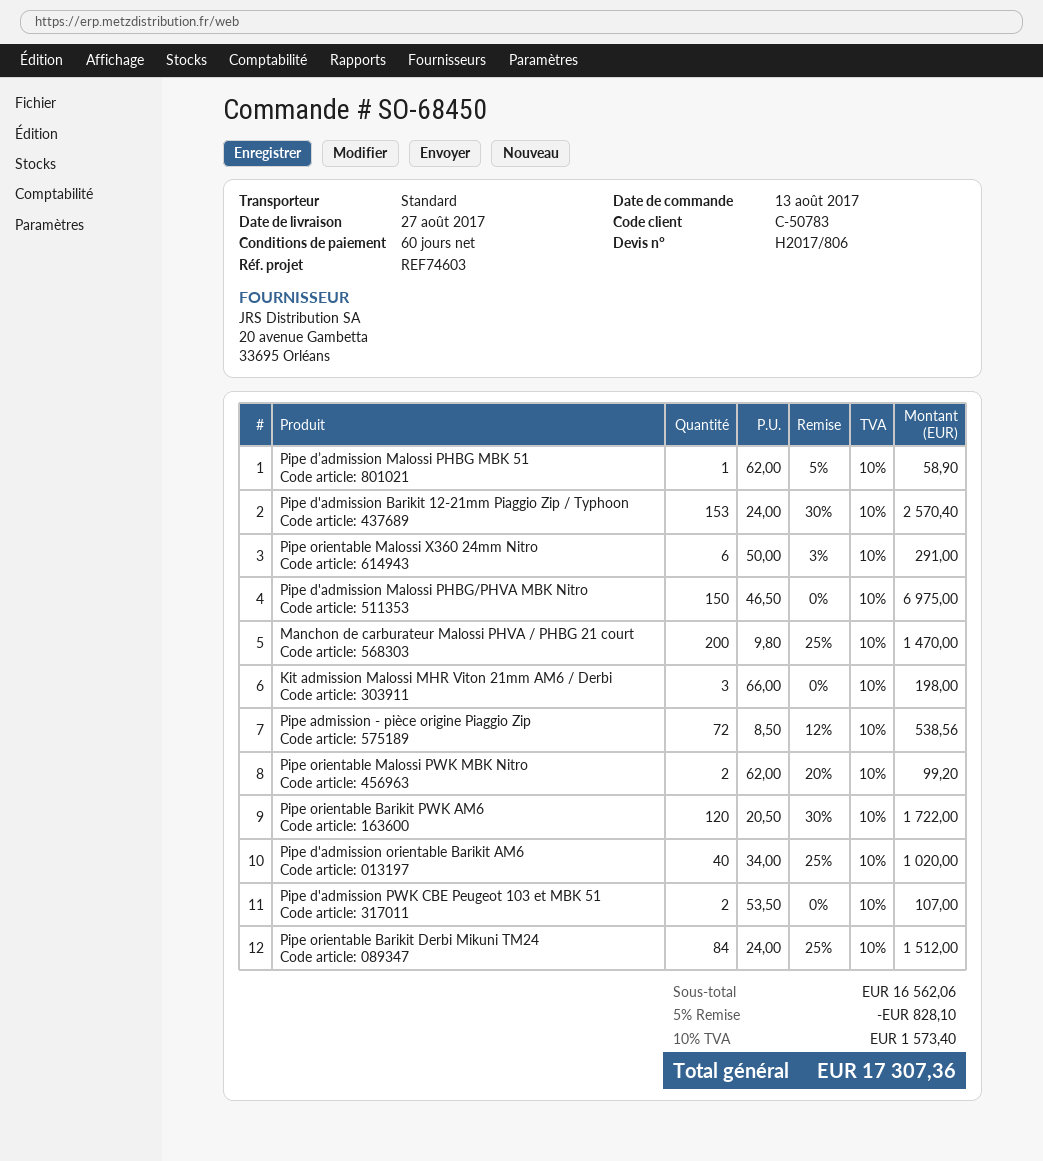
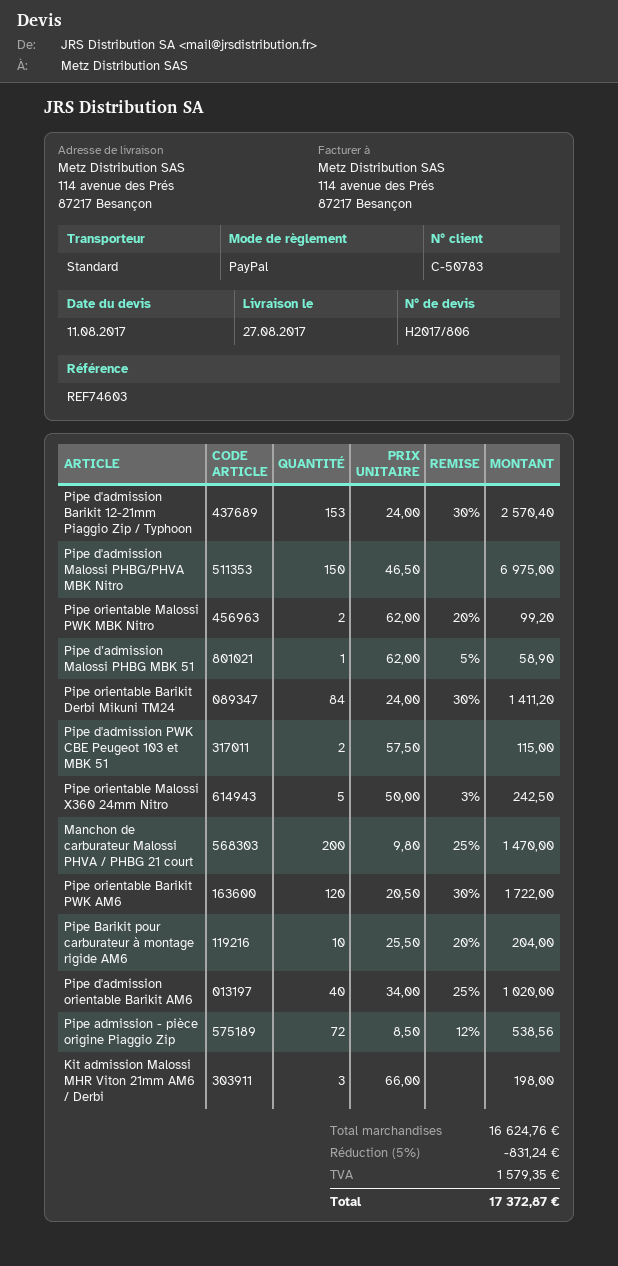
Pipe orientable Malossi X360 24mm Nitro: 6 x 50.00 - 3% = 291.00 -> 5 x 50.00 - 3% = 242.50
Pipe d'admission PWK CBE Peugeot 103 et MBK 51: 2 x 53.50 = 107.00 -> 2 x 57.50 = 115.00
Pipe orientable Barikit Derbi Mikuni TM24: 84 x 24.00 - 25% = 1512.00 -> 84 x 24.00 - 30% = 1411.20
Pipe Barikit pour carburateur à montage rigide AM6: none -> 10 x 25.50 - 20% = 204.00
subtotal: 16562.06 -> 16624.76
discount: 5% = 828.10 -> 5% = 831.24
tax: 1573.40 -> 1579.35
total: 17307.36 -> 17372.87

